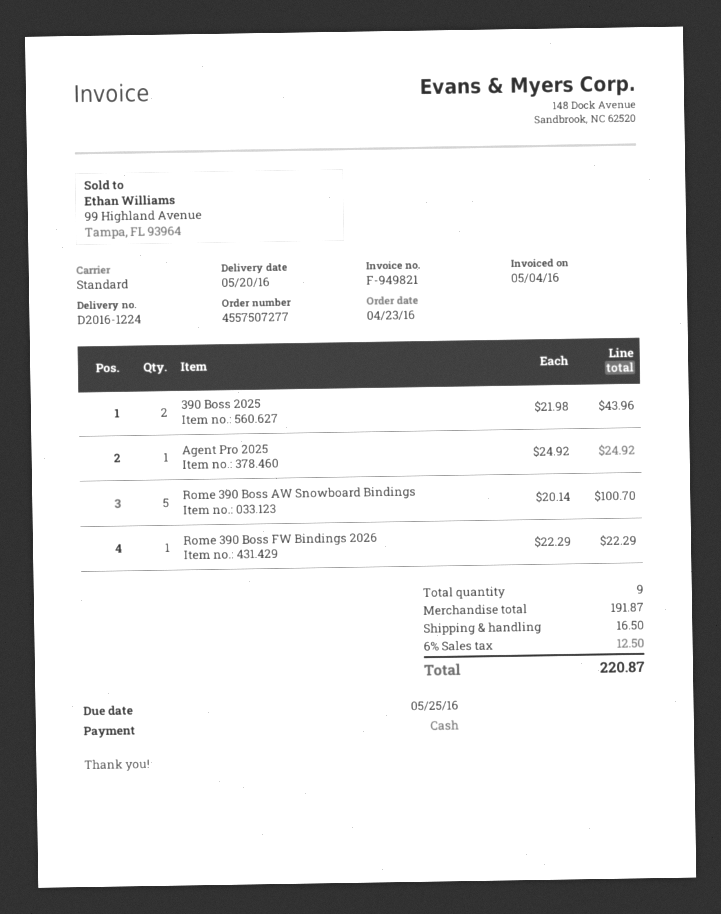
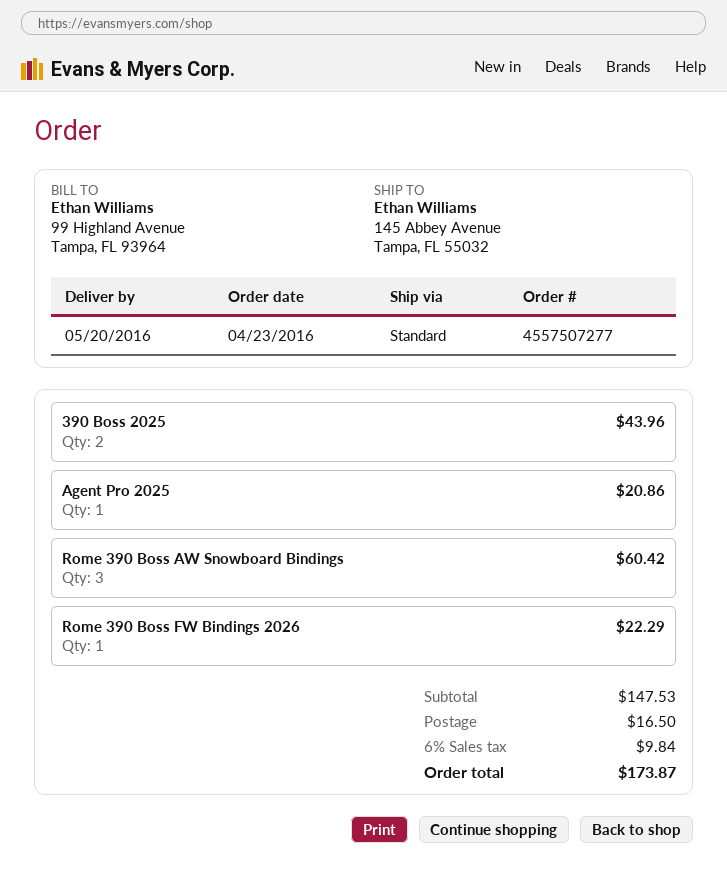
Agent Pro 2025: 1 for 24.92 -> 1 for 20.86
Rome 390 Boss AW Snowboard Bindings: 5 for 100.70 -> 3 for 60.42
subtotal: 191.87 -> 147.53
tax: 6% = 12.50 -> 6% = 9.84
total: 220.87 -> 173.87

